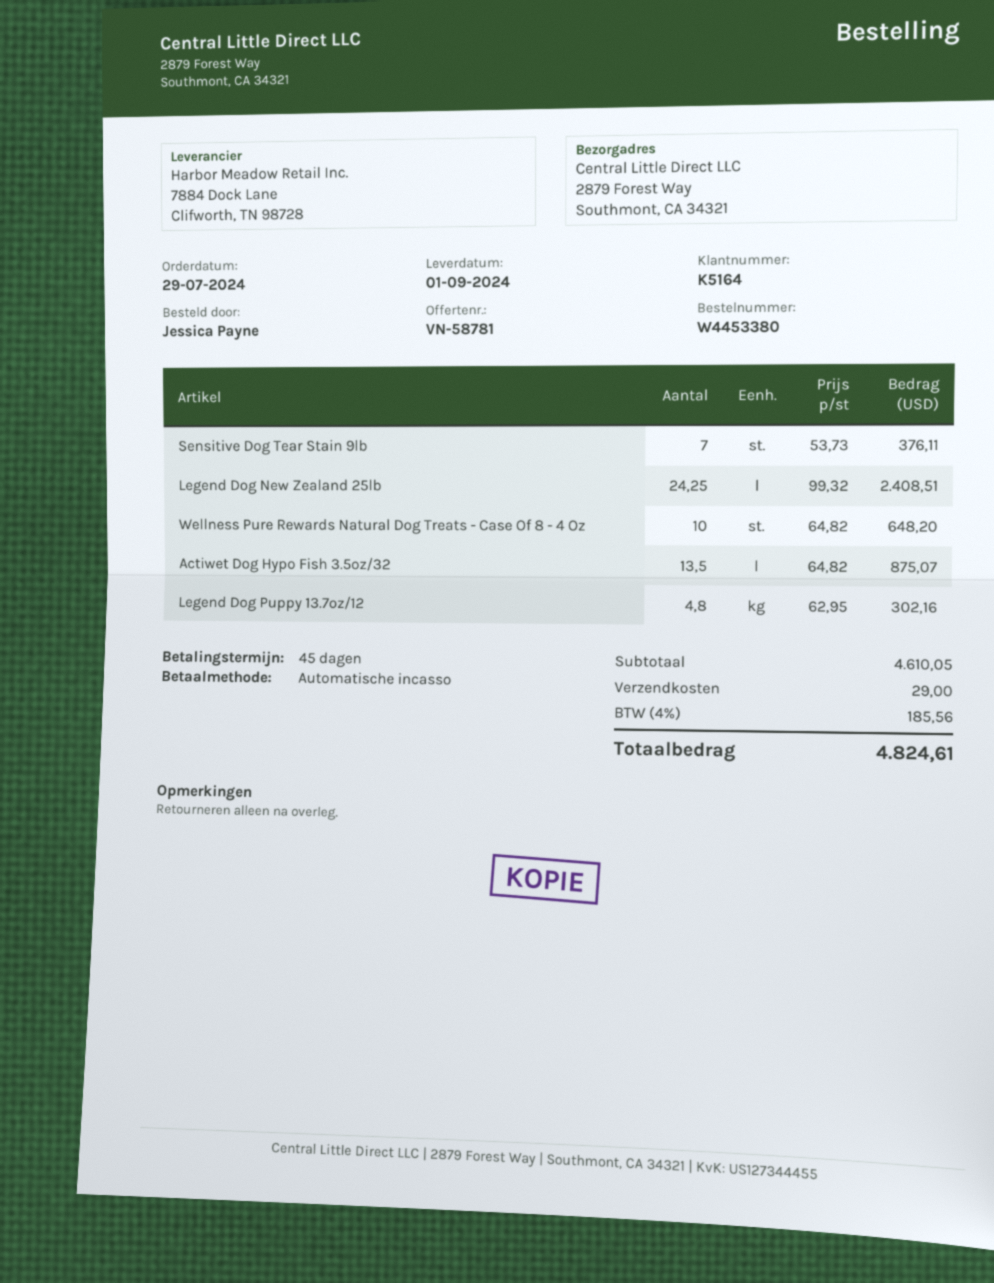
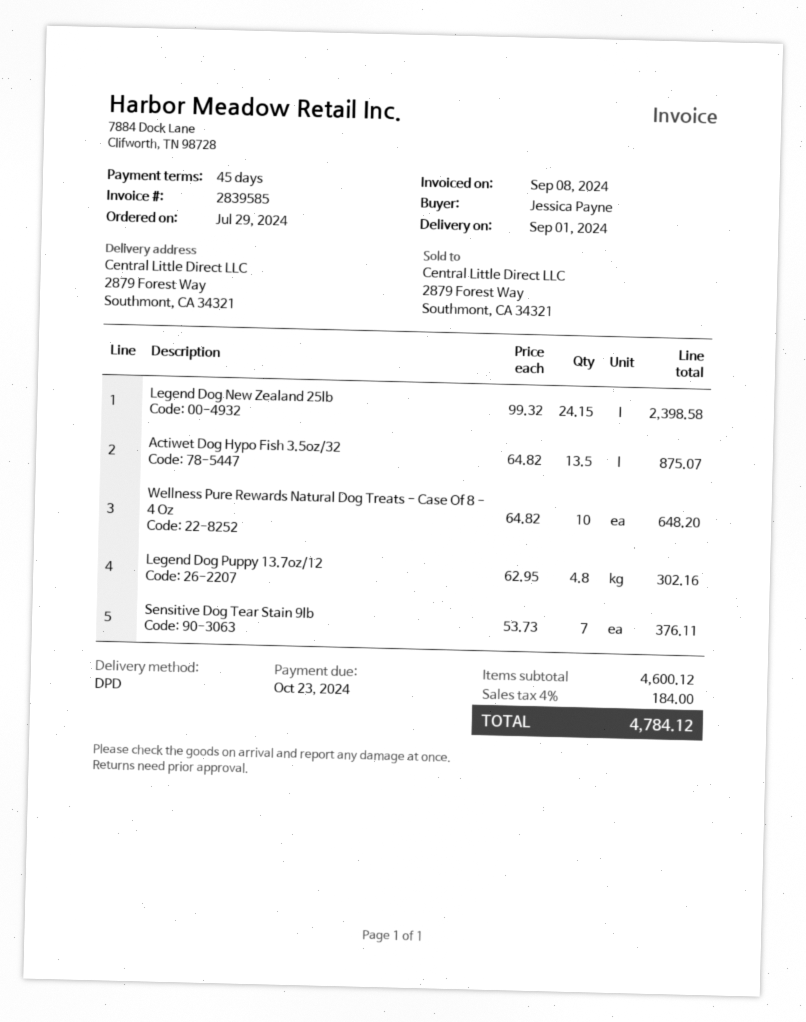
Legend Dog New Zealand 25lb: 24.25 x 99.32 = 2408.51 -> 24.15 x 99.32 = 2398.58
subtotal: 4610.05 -> 4600.12
shipping: 29.00 -> none
tax: 4% = 185.56 -> 4% = 184.00
total: 4824.61 -> 4784.12

